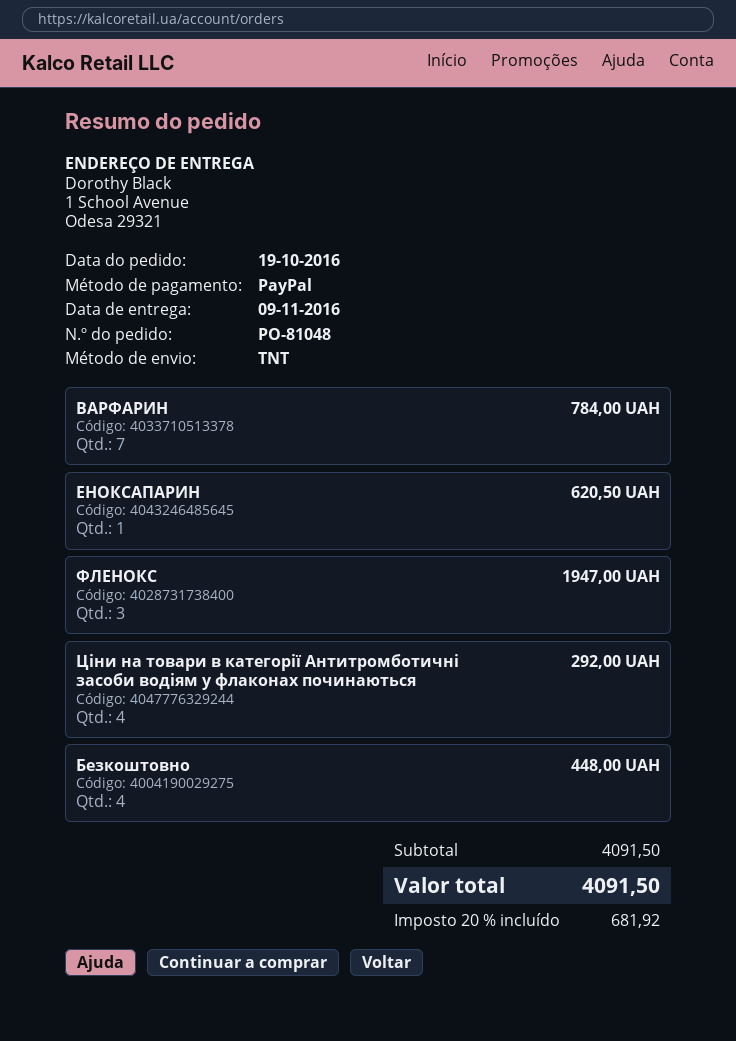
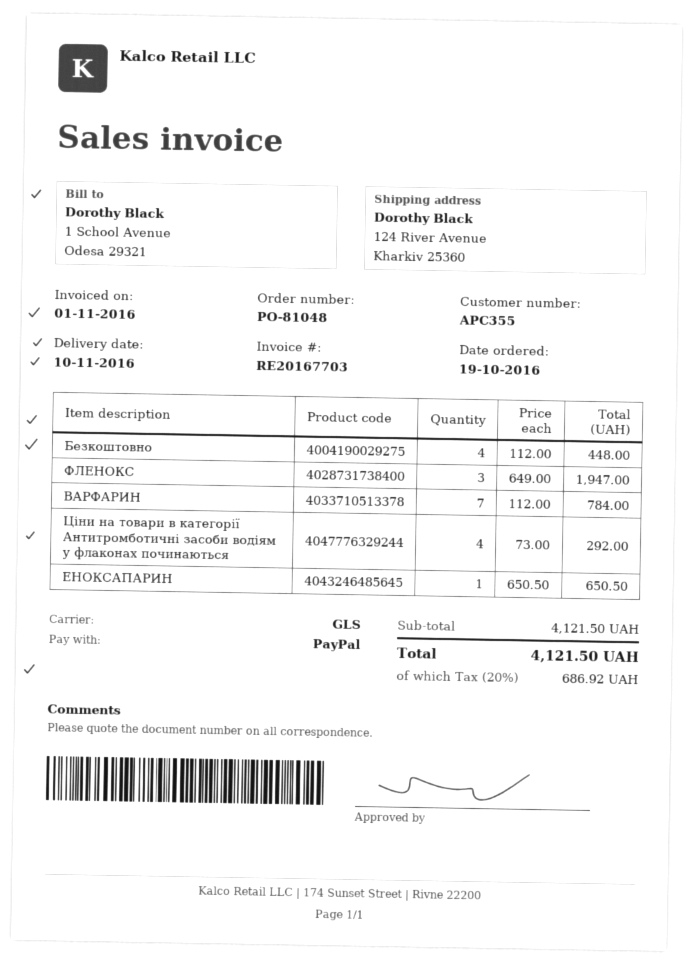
delivery date: 2016-11-09 -> 2016-11-10
shipping method: TNT -> GLS
ship to: 1 School Avenue, Odesa 29321 -> 124 River Avenue, Kharkiv 25360
ЕНОКСАПАРИН: 1 for 620.50 -> 1 for 650.50
subtotal: 4091.50 -> 4121.50
tax: 20% = 681.92 -> 20% = 686.92
total: 4091.50 -> 4121.50

